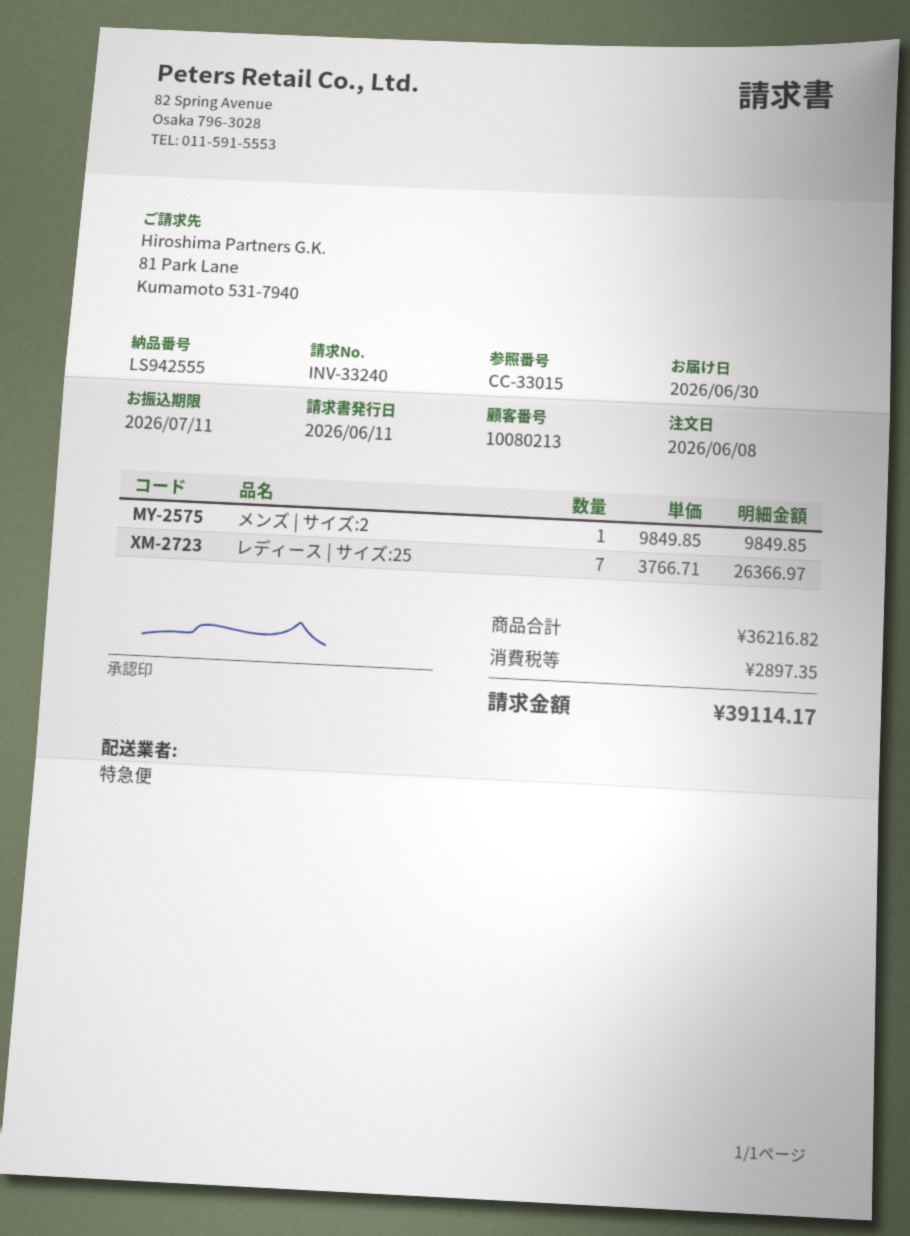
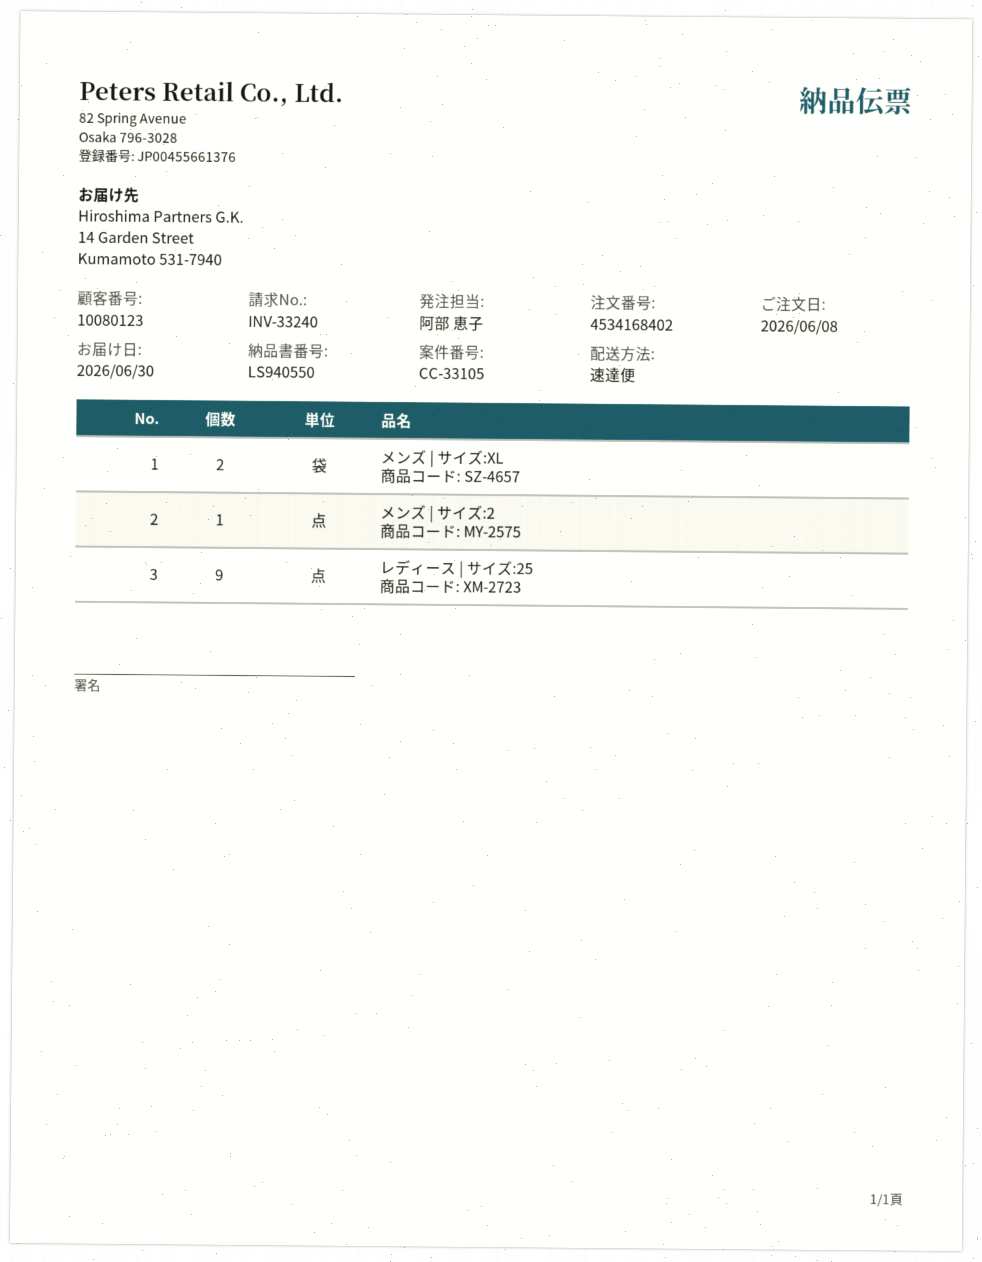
delivery note number: LS942555 -> LS940550
customer number: 10080213 -> 10080123
reference: CC-33015 -> CC-33105
レディース | サイズ:25: 7 -> 9
メンズ | サイズ:XL: none -> 2

